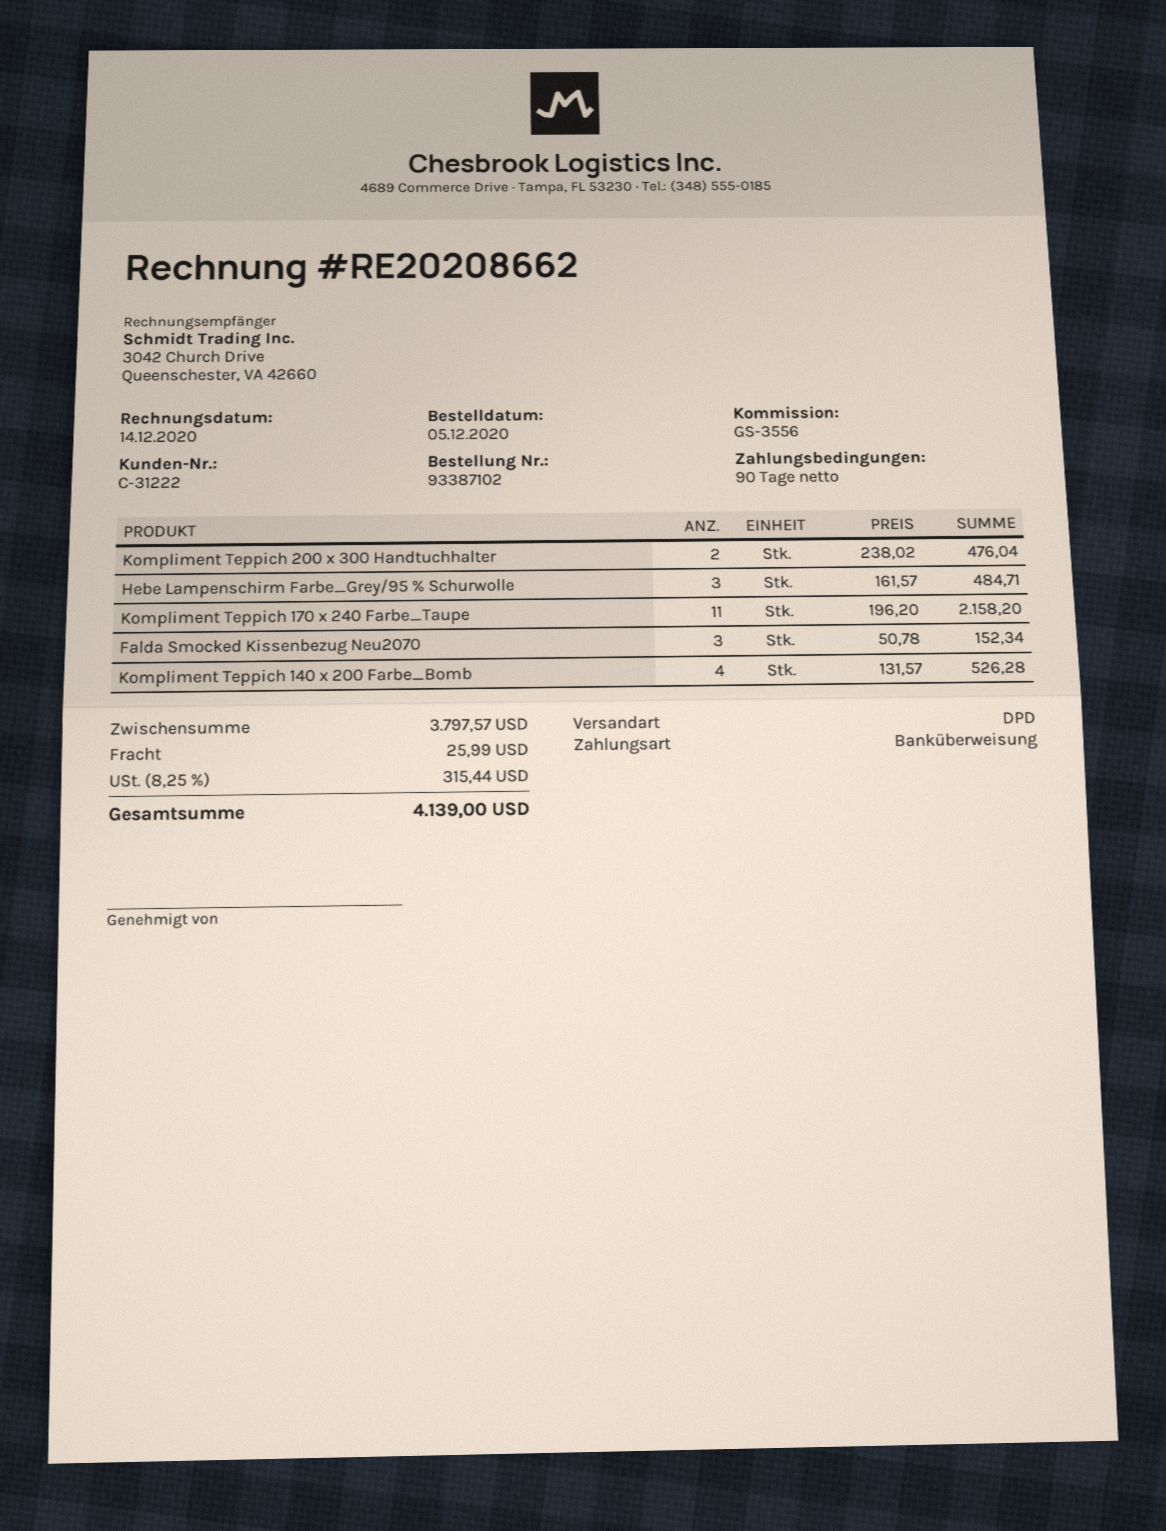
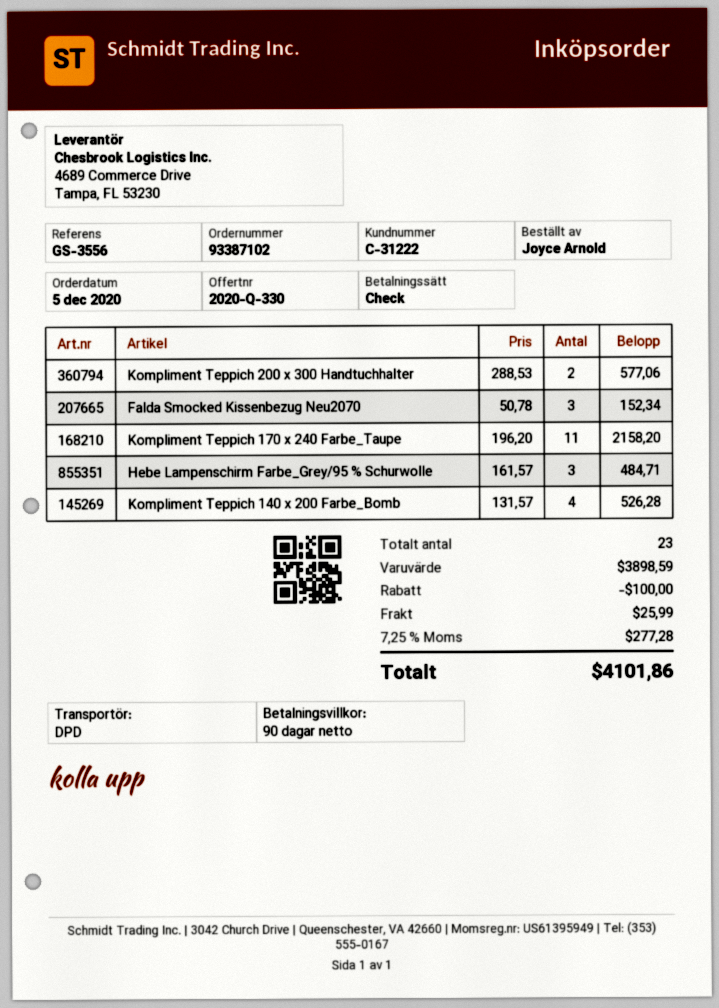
payment method: bank transfer -> cheque
Kompliment Teppich 200 x 300 Handtuchhalter: 2 x 238.02 = 476.04 -> 2 x 288.53 = 577.06
subtotal: 3797.57 -> 3898.59
discount: none -> 100.00
tax: 8.25% = 315.44 -> 7.25% = 277.28
total: 4139.00 -> 4101.86

